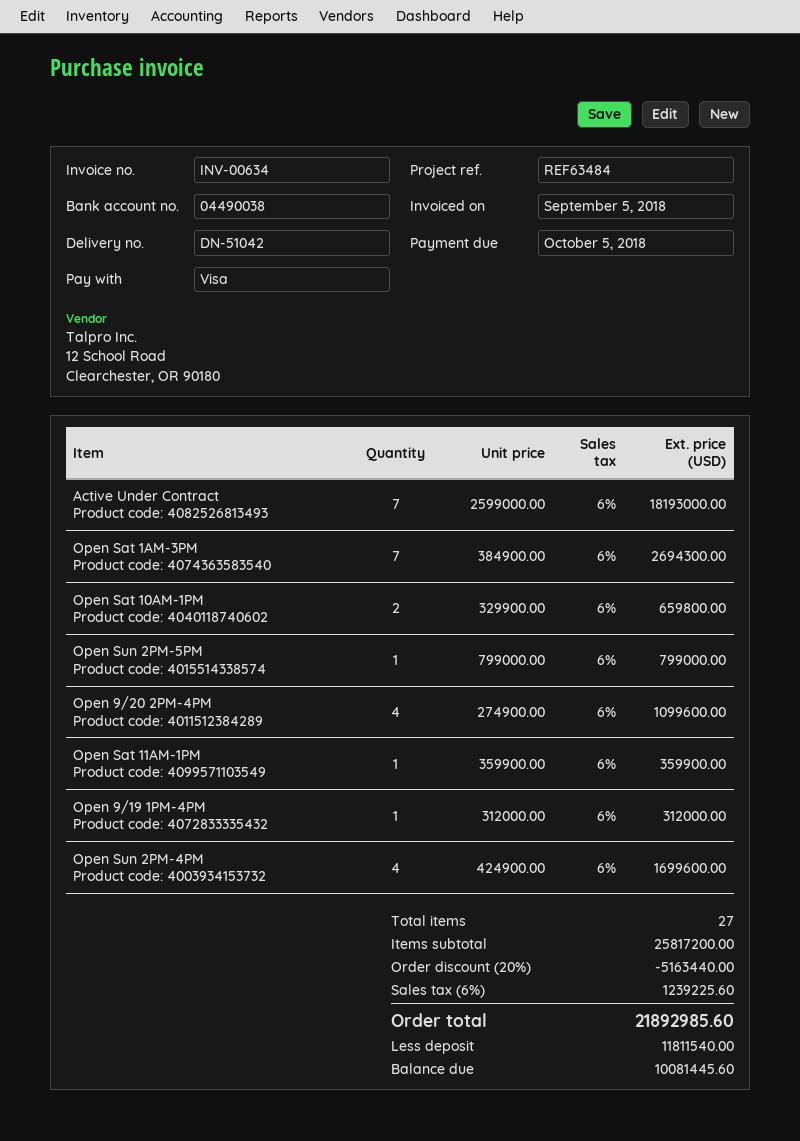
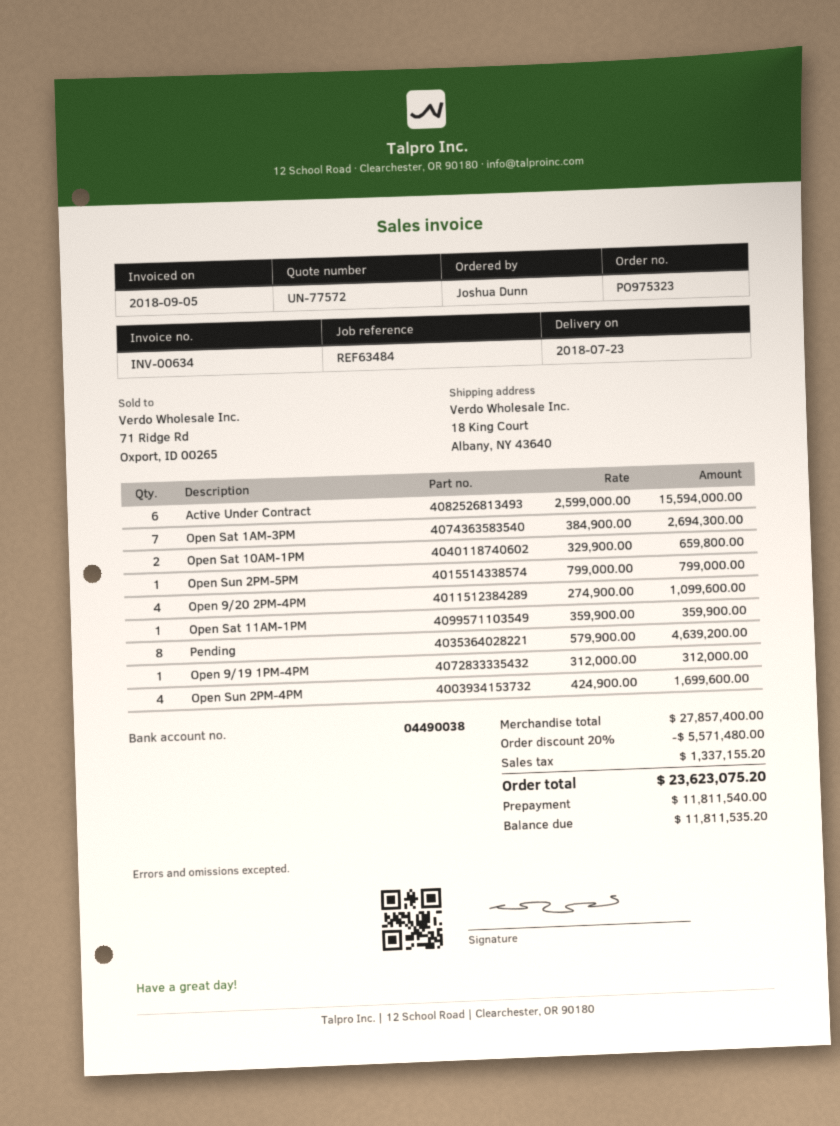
Active Under Contract: 7 x 2599000.00 = 18193000.00 -> 6 x 2599000.00 = 15594000.00
Pending: none -> 8 x 579900.00 = 4639200.00
subtotal: 25817200.00 -> 27857400.00
discount: 20% = 5163440.00 -> 20% = 5571480.00
tax: 1239225.60 -> 1337155.20
total: 21892985.60 -> 23623075.20
balance: 10081445.60 -> 11811535.20

